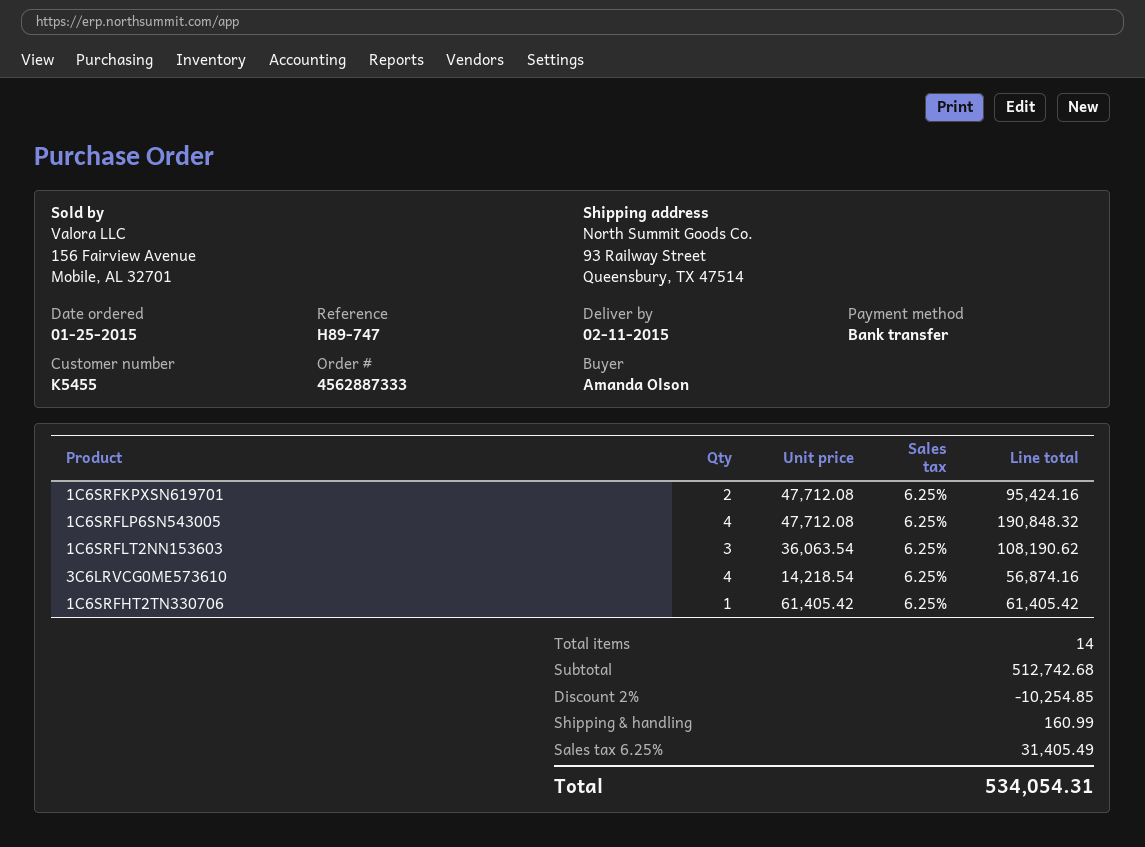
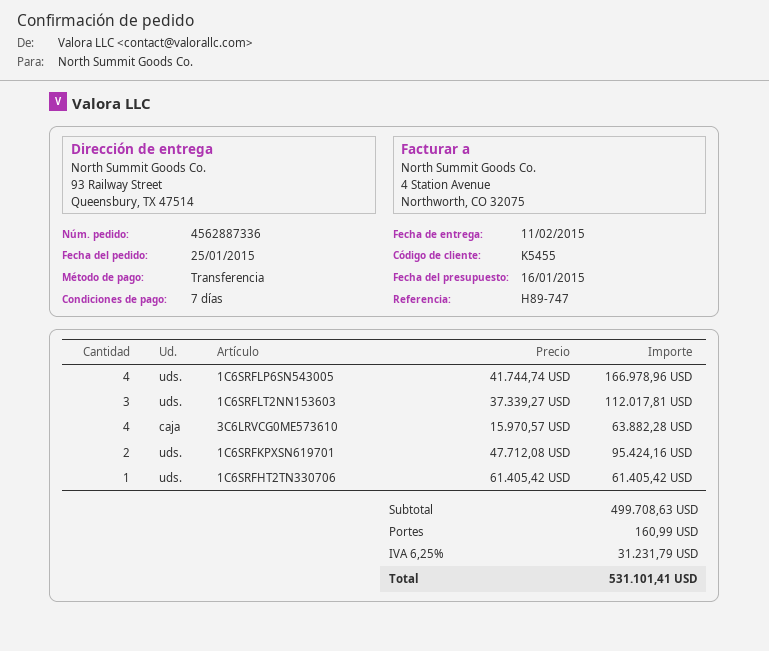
order number: 4562887333 -> 4562887336
1C6SRFLP6SN543005: 4 x 47712.08 = 190848.32 -> 4 x 41744.74 = 166978.96
1C6SRFLT2NN153603: 3 x 36063.54 = 108190.62 -> 3 x 37339.27 = 112017.81
3C6LRVCG0ME573610: 4 x 14218.54 = 56874.16 -> 4 x 15970.57 = 63882.28
subtotal: 512742.68 -> 499708.63
discount: 2% = 10254.85 -> none
tax: 6.25% = 31405.49 -> 6.25% = 31231.79
total: 534054.31 -> 531101.41

